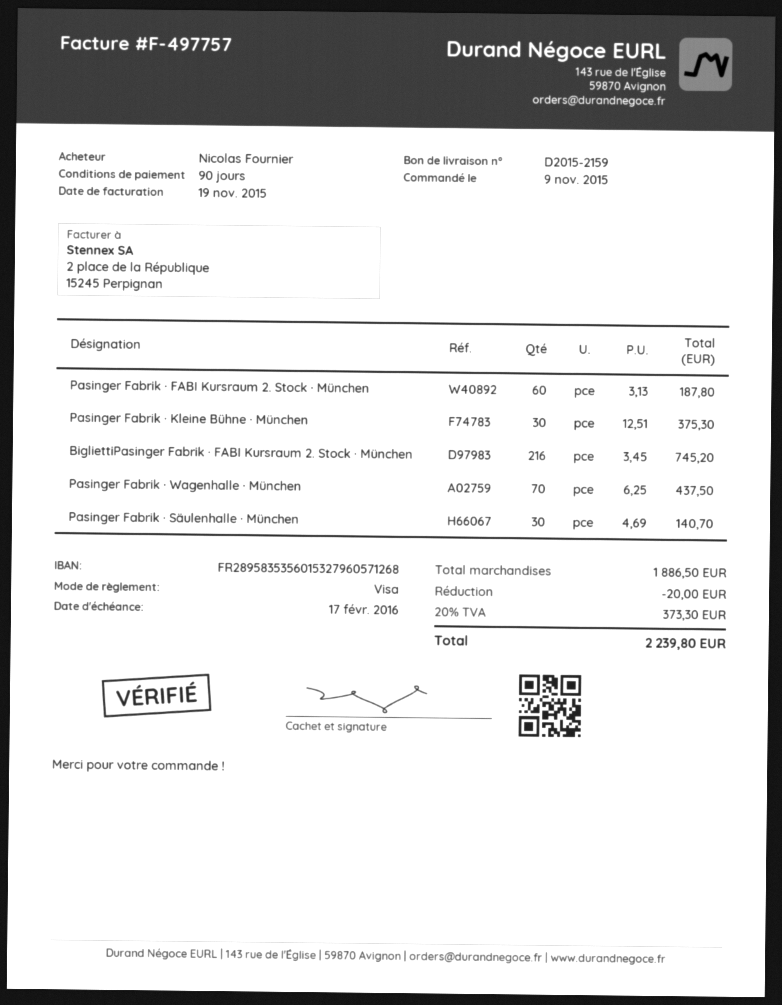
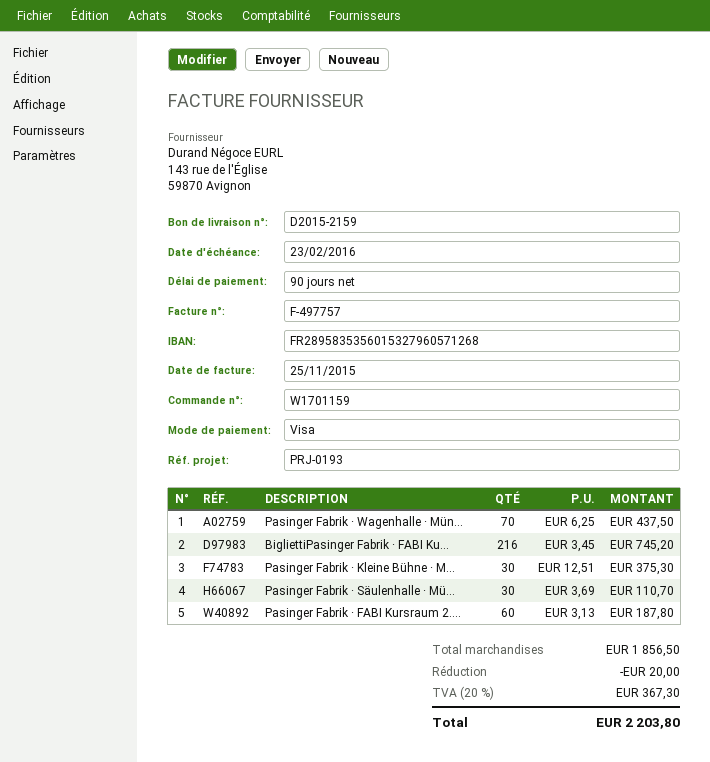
invoice date: 2015-11-19 -> 2015-11-25
due date: 2016-02-17 -> 2016-02-23
Pasinger Fabrik · Säulenhalle · München: 30 x 4.69 = 140.70 -> 30 x 3.69 = 110.70
subtotal: 1886.50 -> 1856.50
tax: 20% = 373.30 -> 20% = 367.30
total: 2239.80 -> 2203.80

